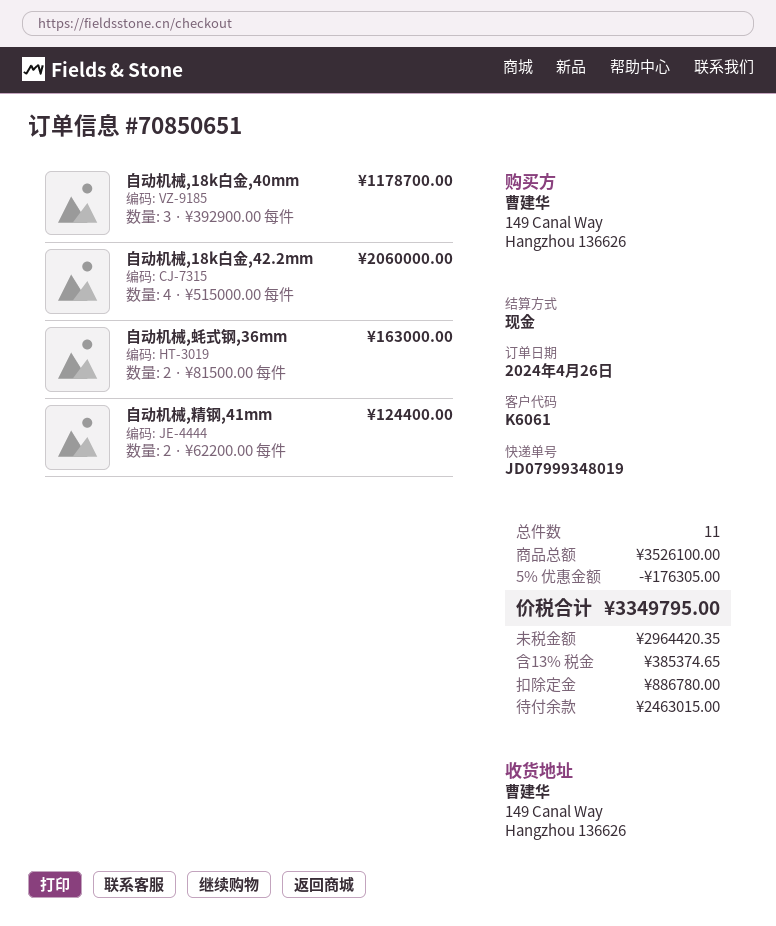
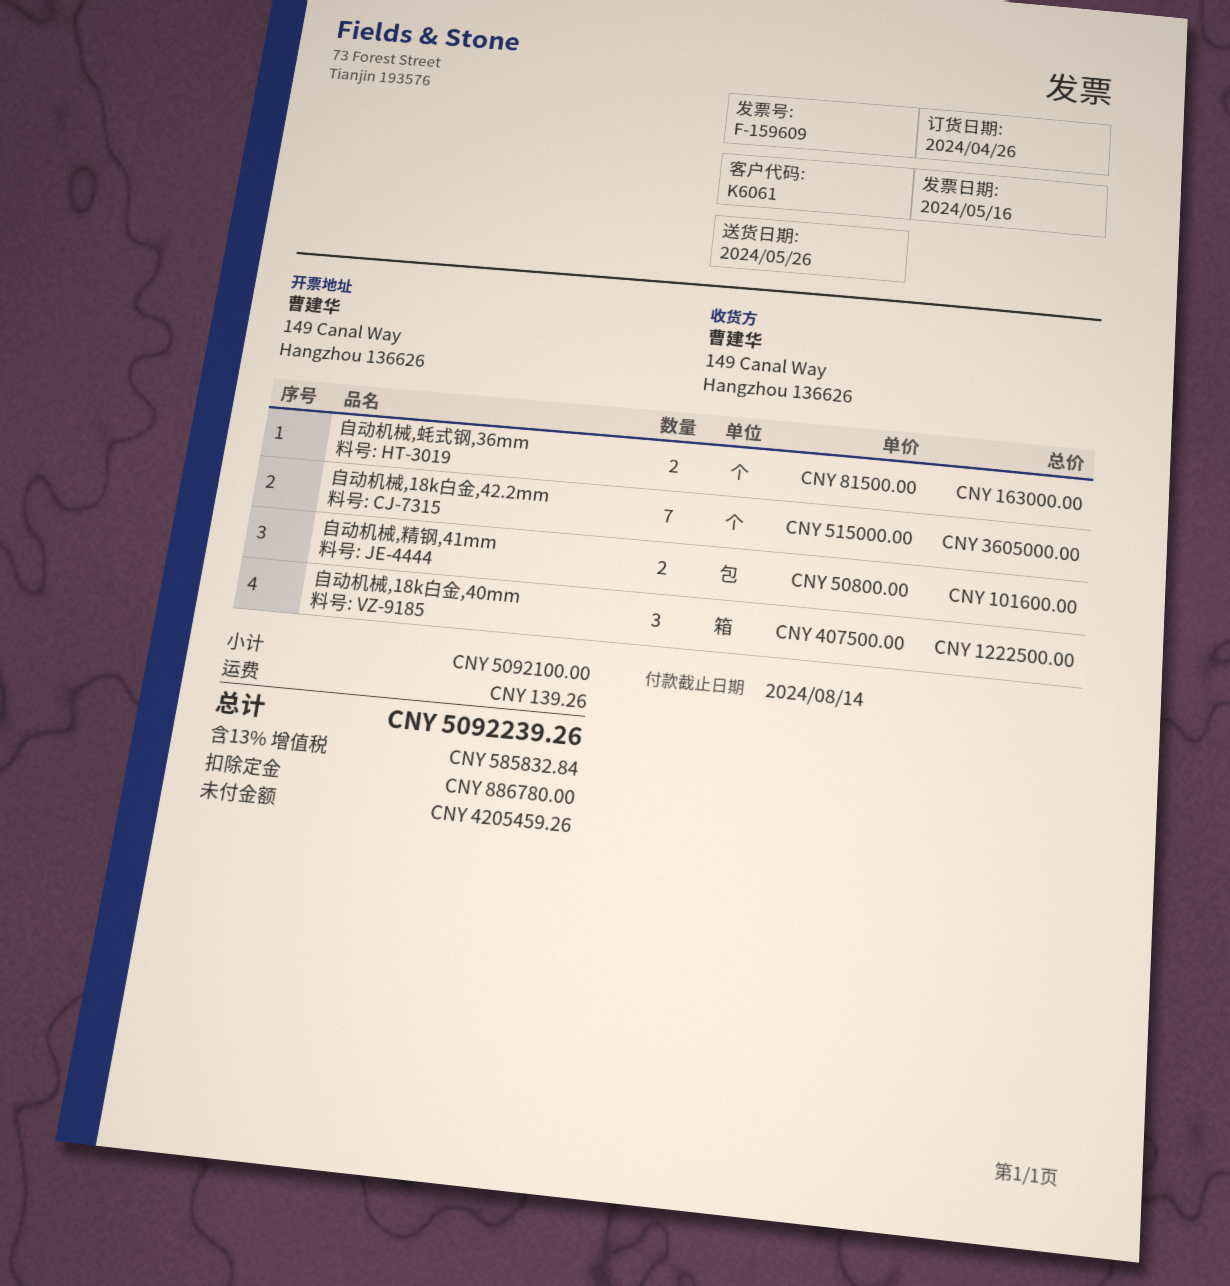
自动机械,18k白金,40mm: 3 x 392900.00 = 1178700.00 -> 3 x 407500.00 = 1222500.00
自动机械,18k白金,42.2mm: 4 x 515000.00 = 2060000.00 -> 7 x 515000.00 = 3605000.00
自动机械,精钢,41mm: 2 x 62200.00 = 124400.00 -> 2 x 50800.00 = 101600.00
subtotal: 3526100.00 -> 5092100.00
discount: 5% = 176305.00 -> none
shipping: none -> 139.26
tax: 13% = 385374.65 -> 13% = 585832.84
total: 3349795.00 -> 5092239.26
balance: 2463015.00 -> 4205459.26

